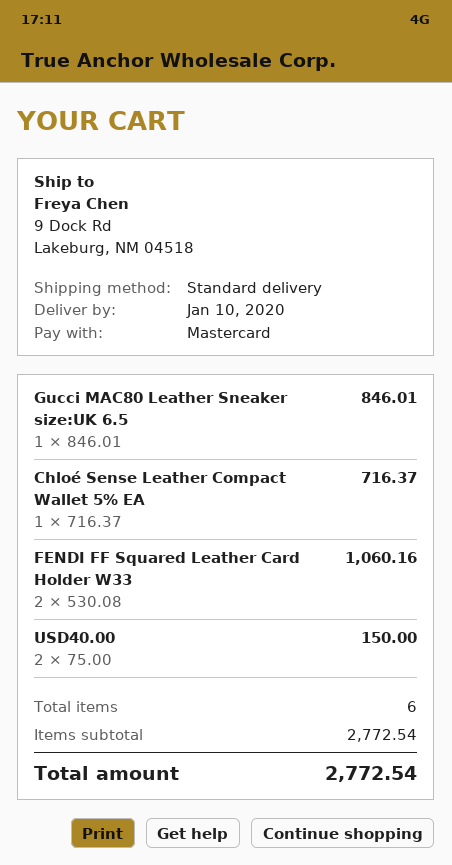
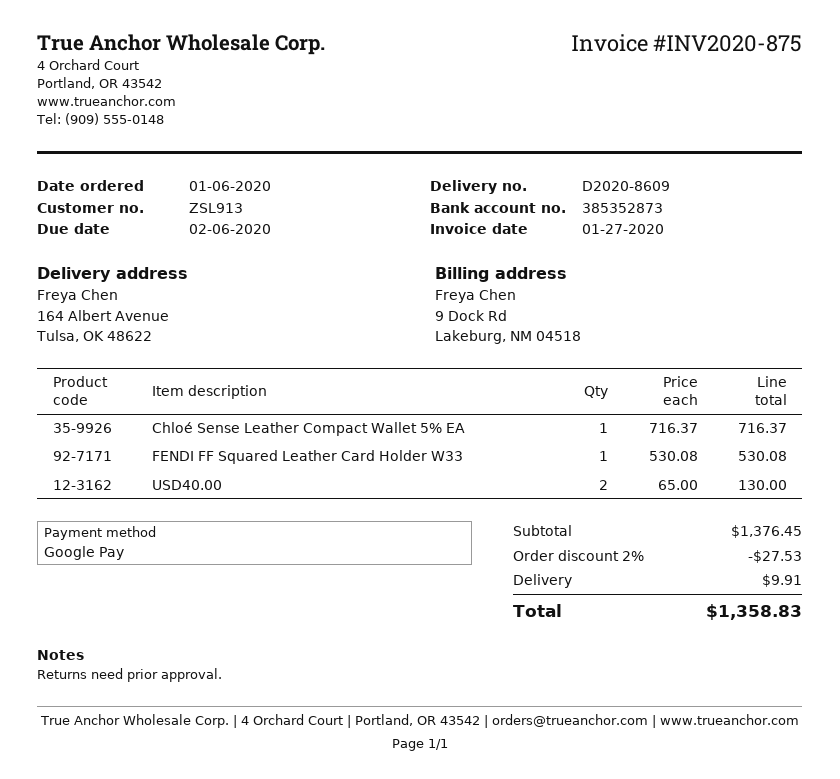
payment method: Mastercard -> Google Pay
ship to: 9 Dock Rd, Lakeburg, NM 04518 -> 164 Albert Avenue, Tulsa, OK 48622
Gucci MAC80 Leather Sneaker size:UK 6.5: 1 x 846.01 = 846.01 -> none
FENDI FF Squared Leather Card Holder W33: 2 x 530.08 = 1060.16 -> 1 x 530.08 = 530.08
USD40.00: 2 x 75.00 = 150.00 -> 2 x 65.00 = 130.00
subtotal: 2772.54 -> 1376.45
discount: none -> 2% = 27.53
shipping: none -> 9.91
total: 2772.54 -> 1358.83

